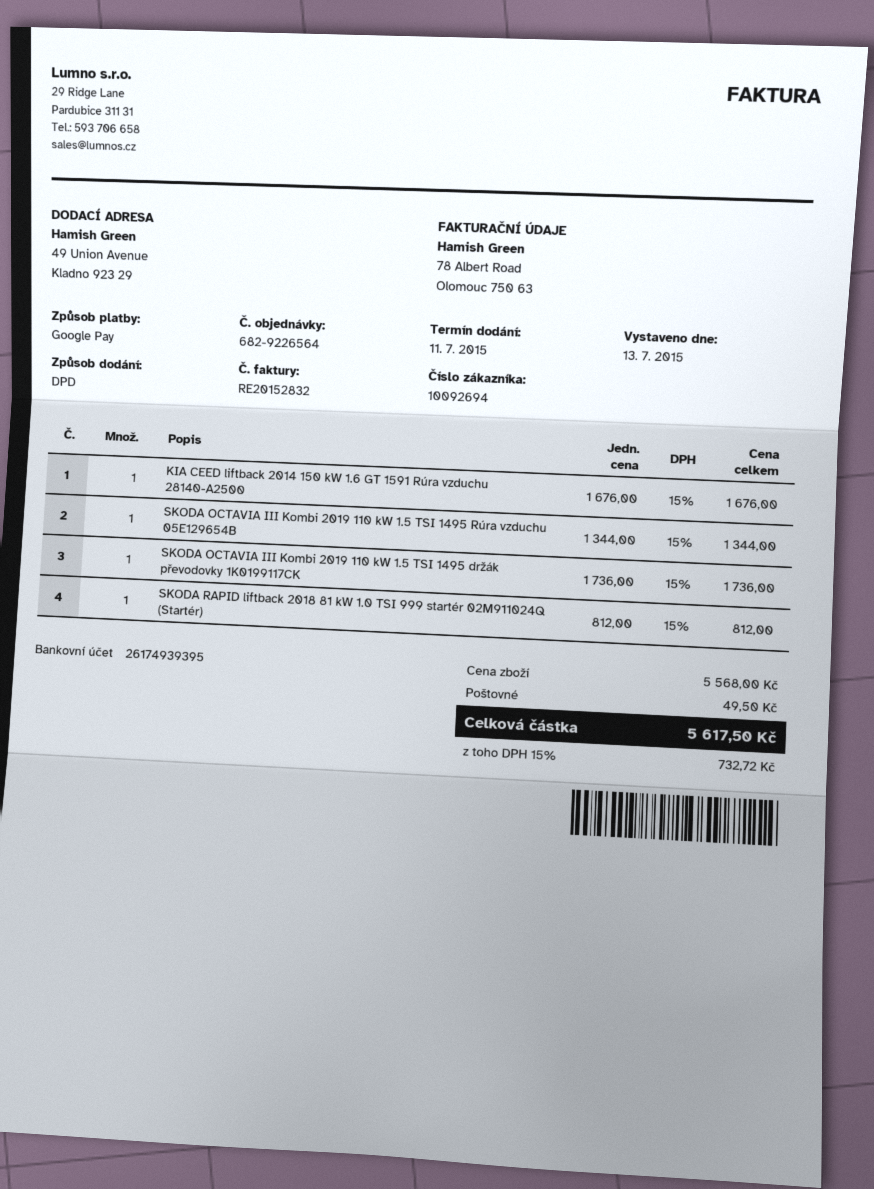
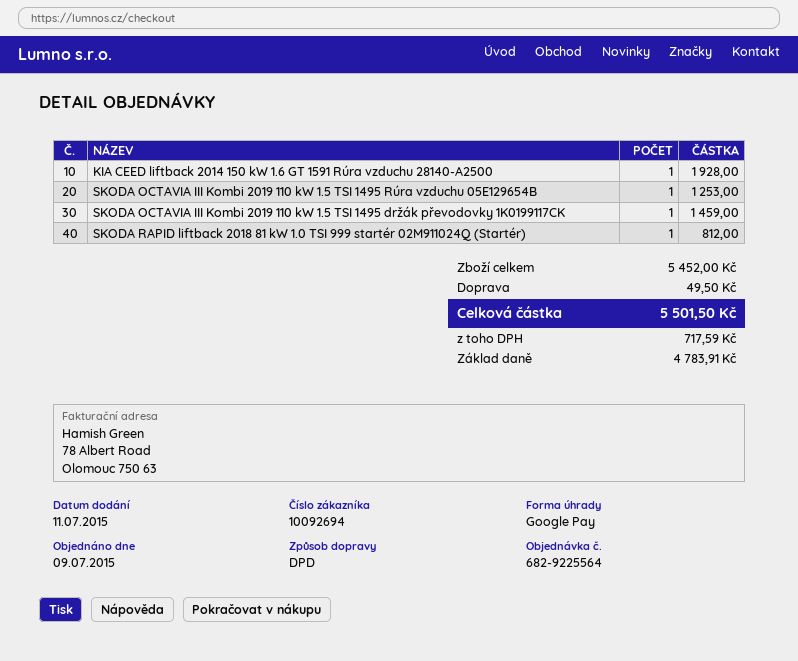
order number: 682-9226564 -> 682-9225564
KIA CEED liftback 2014 150 kW 1.6 GT 1591 Rúra vzduchu 28140-A2500: 1 for 1676.00 -> 1 for 1928.00
SKODA OCTAVIA III Kombi 2019 110 kW 1.5 TSI 1495 Rúra vzduchu 05E129654B: 1 for 1344.00 -> 1 for 1253.00
SKODA OCTAVIA III Kombi 2019 110 kW 1.5 TSI 1495 držák převodovky 1K0199117CK: 1 for 1736.00 -> 1 for 1459.00
subtotal: 5568.00 -> 5452.00
tax: 732.72 -> 717.59
total: 5617.50 -> 5501.50

